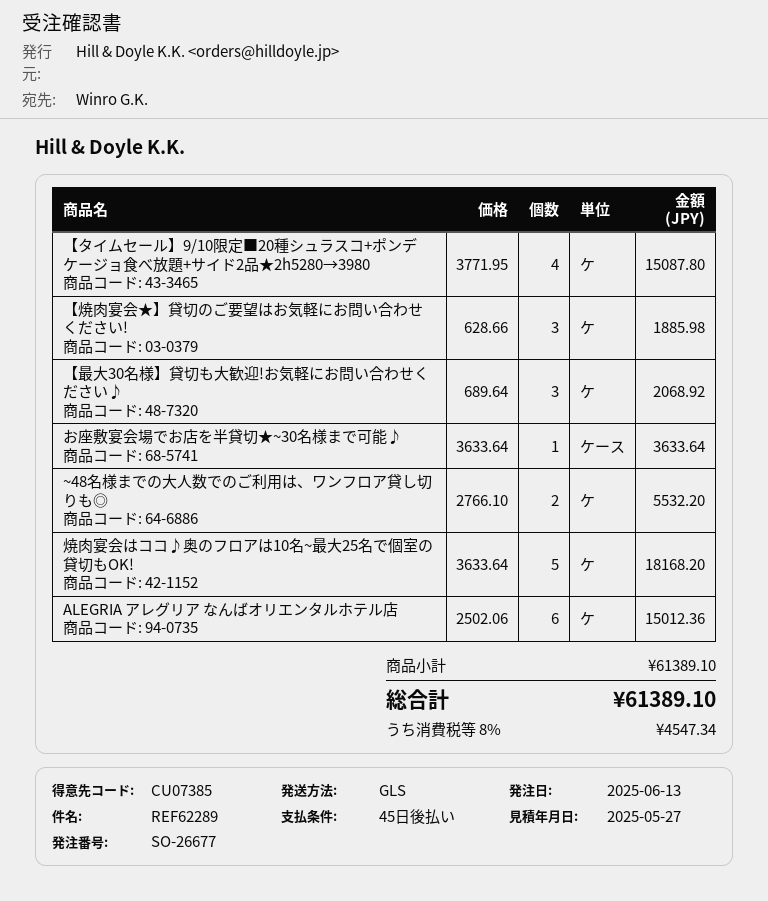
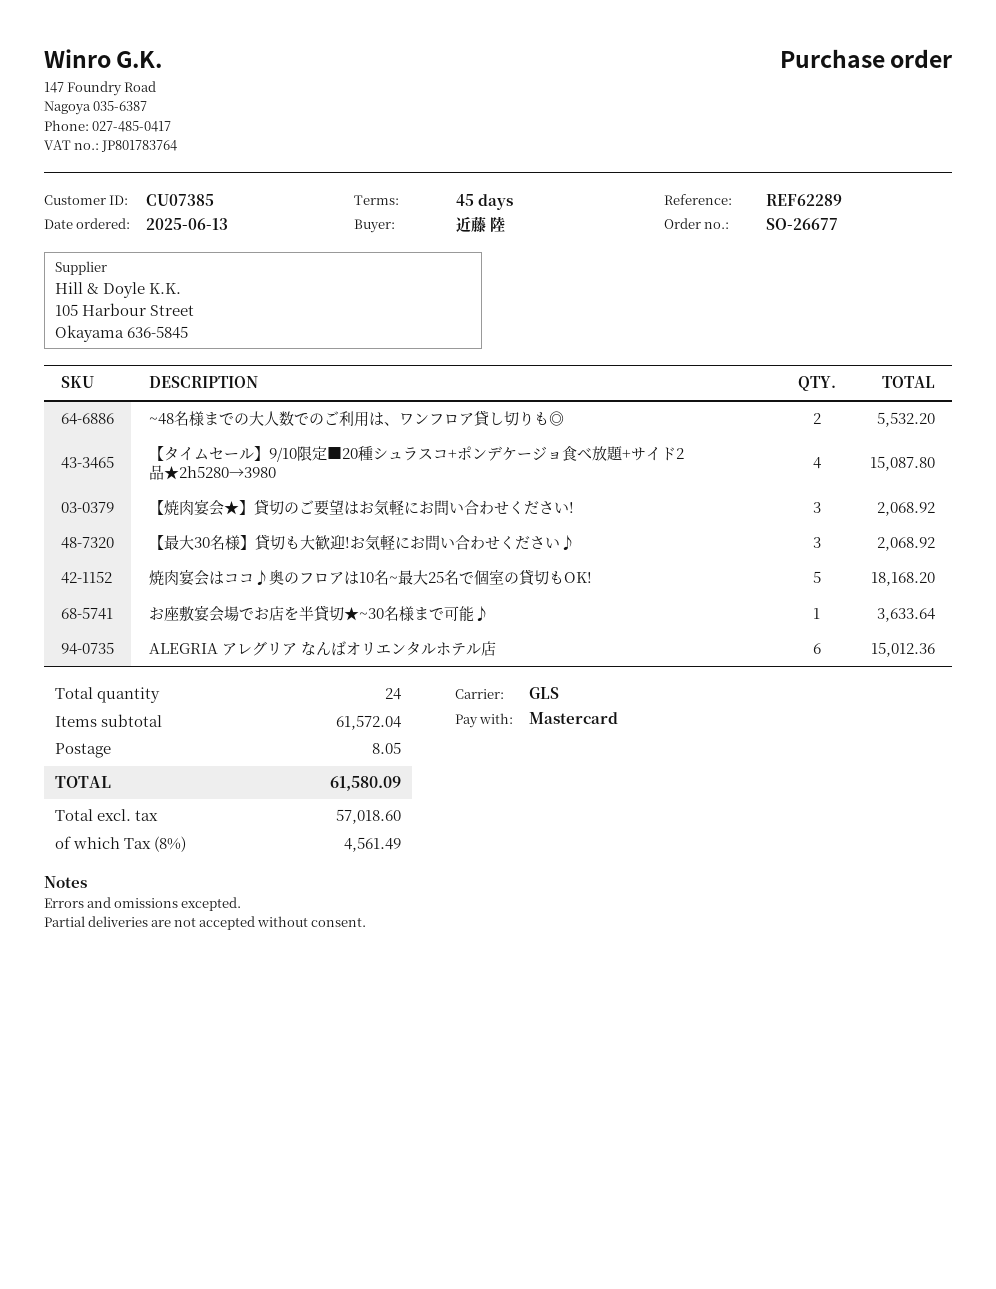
【焼肉宴会★】貸切のご要望はお気軽にお問い合わせください!: 3 for 1885.98 -> 3 for 2068.92
subtotal: 61389.10 -> 61572.04
shipping: none -> 8.05
tax: 8% = 4547.34 -> 8% = 4561.49
total: 61389.10 -> 61580.09

